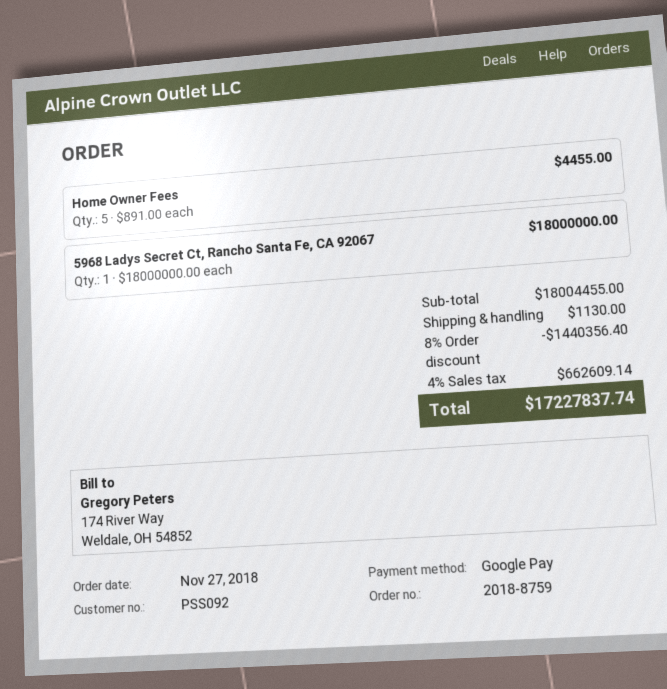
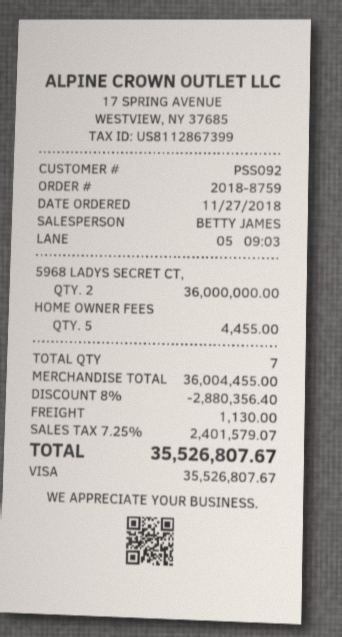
payment method: Google Pay -> Visa
5968 Ladys Secret Ct, Rancho Santa Fe, CA 92067: 1 for 18000000.00 -> 2 for 36000000.00
subtotal: 18004455.00 -> 36004455.00
discount: 8% = 1440356.40 -> 8% = 2880356.40
tax: 4% = 662609.14 -> 7.25% = 2401579.07
total: 17227837.74 -> 35526807.67

